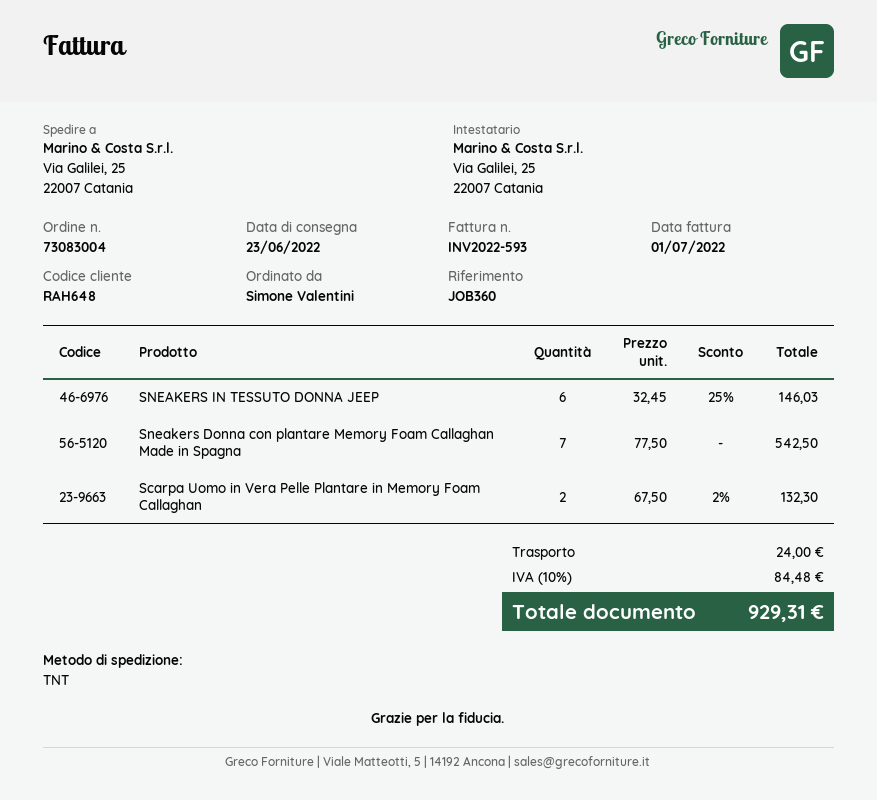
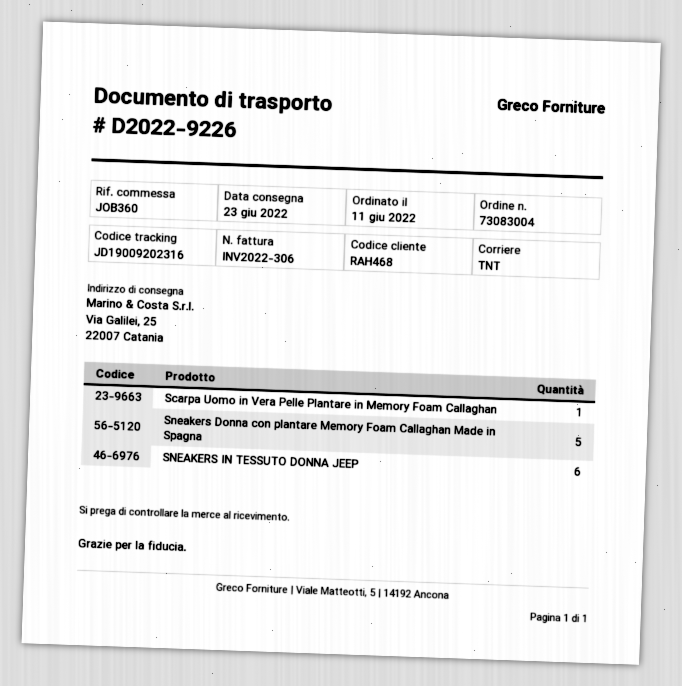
invoice number: INV2022-593 -> INV2022-306
customer number: RAH648 -> RAH468
Sneakers Donna con plantare Memory Foam Callaghan Made in Spagna: 7 -> 5
Scarpa Uomo in Vera Pelle Plantare in Memory Foam Callaghan: 2 -> 1

